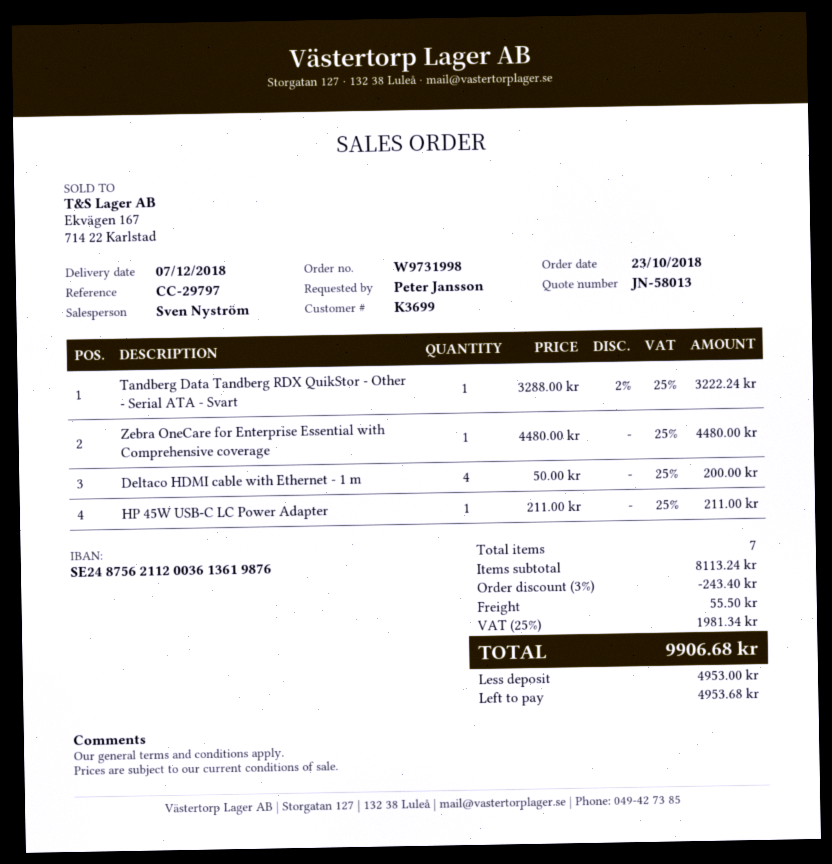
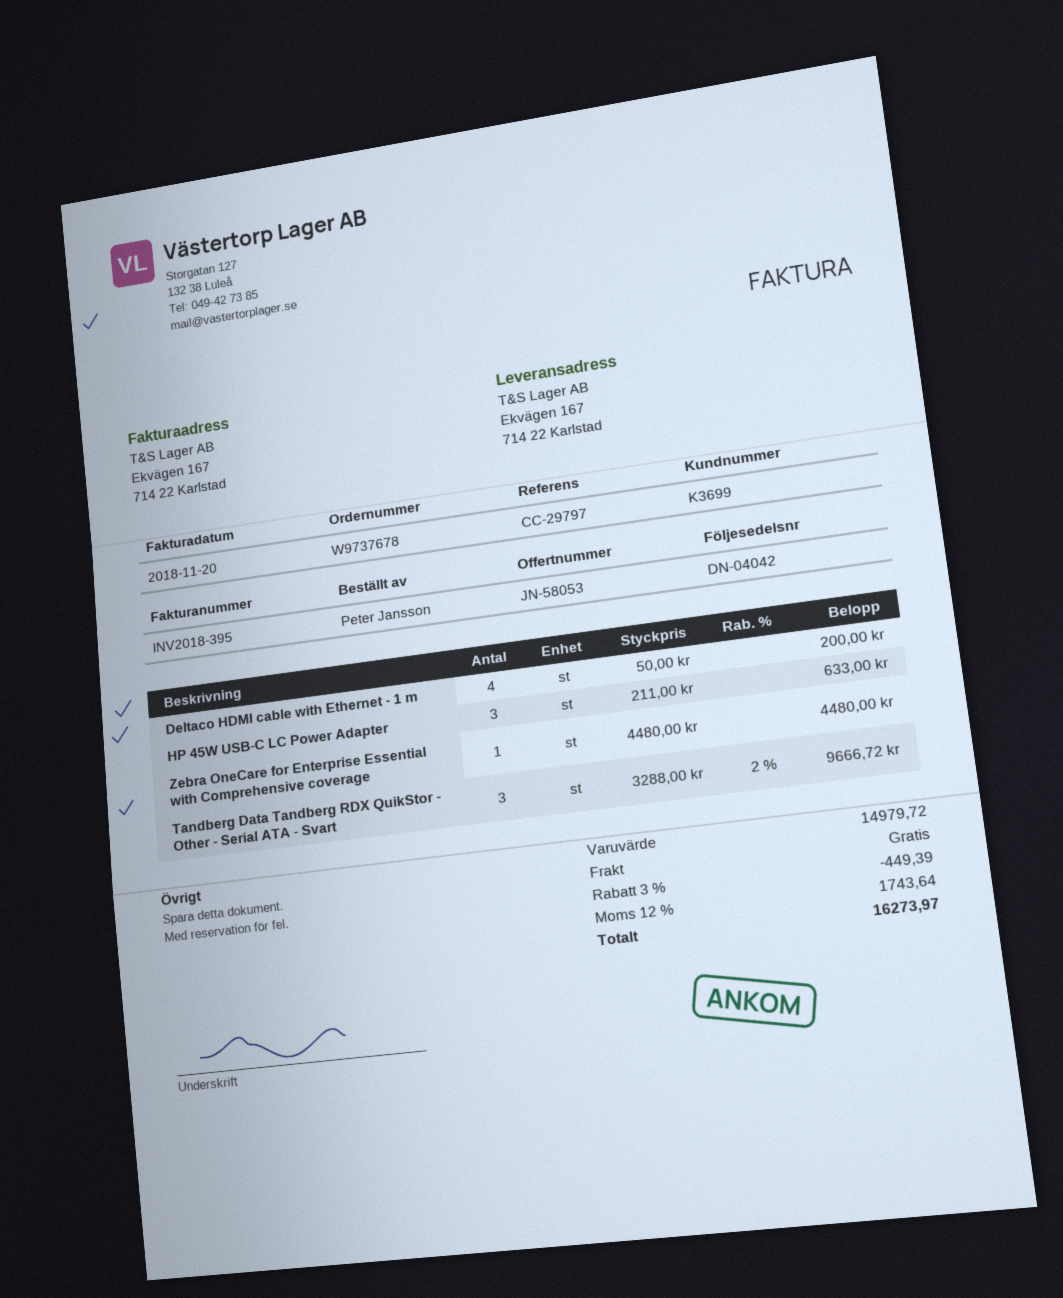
quote number: JN-58013 -> JN-58053
order number: W9731998 -> W9737678
Tandberg Data Tandberg RDX QuikStor - Other - Serial ATA - Svart: 1 x 3288.00 - 2% = 3222.24 -> 3 x 3288.00 - 2% = 9666.72
HP 45W USB-C LC Power Adapter: 1 x 211.00 = 211.00 -> 3 x 211.00 = 633.00
subtotal: 8113.24 -> 14979.72
discount: 3% = 243.40 -> 3% = 449.39
shipping: 55.50 -> 0.00
tax: 25% = 1981.34 -> 12% = 1743.64
total: 9906.68 -> 16273.97

